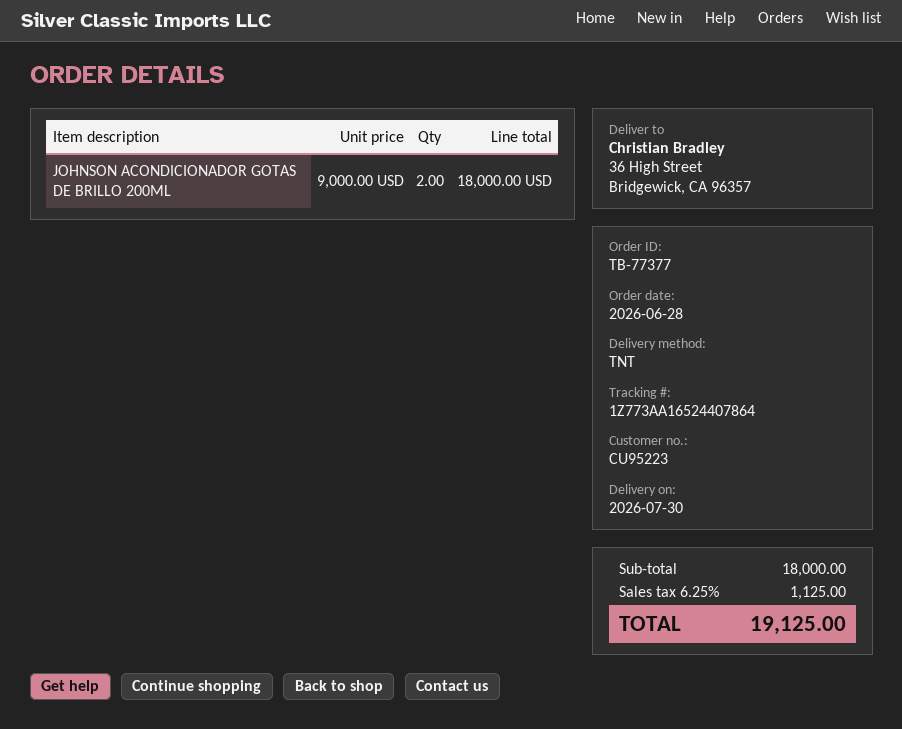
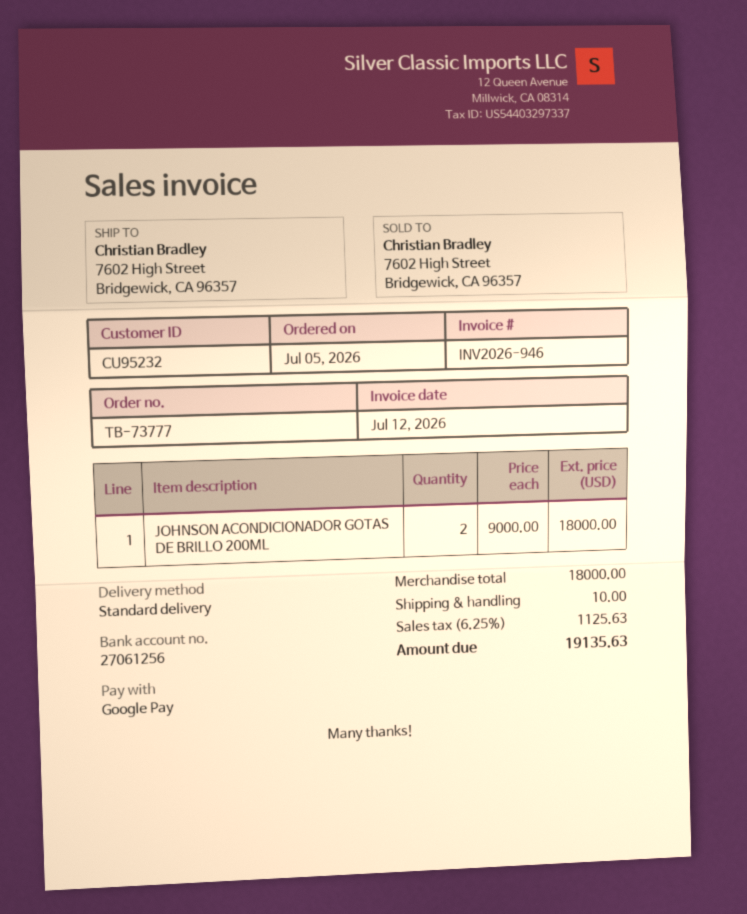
order number: TB-77377 -> TB-73777
order date: 2026-06-28 -> 2026-07-05
customer number: CU95223 -> CU95232
shipping method: TNT -> standard
ship to: 36 High Street, Bridgewick, CA 96357 -> 7602 High Street, Bridgewick, CA 96357
shipping: none -> 10.00
tax: 6.25% = 1125.00 -> 6.25% = 1125.63
total: 19125.00 -> 19135.63

